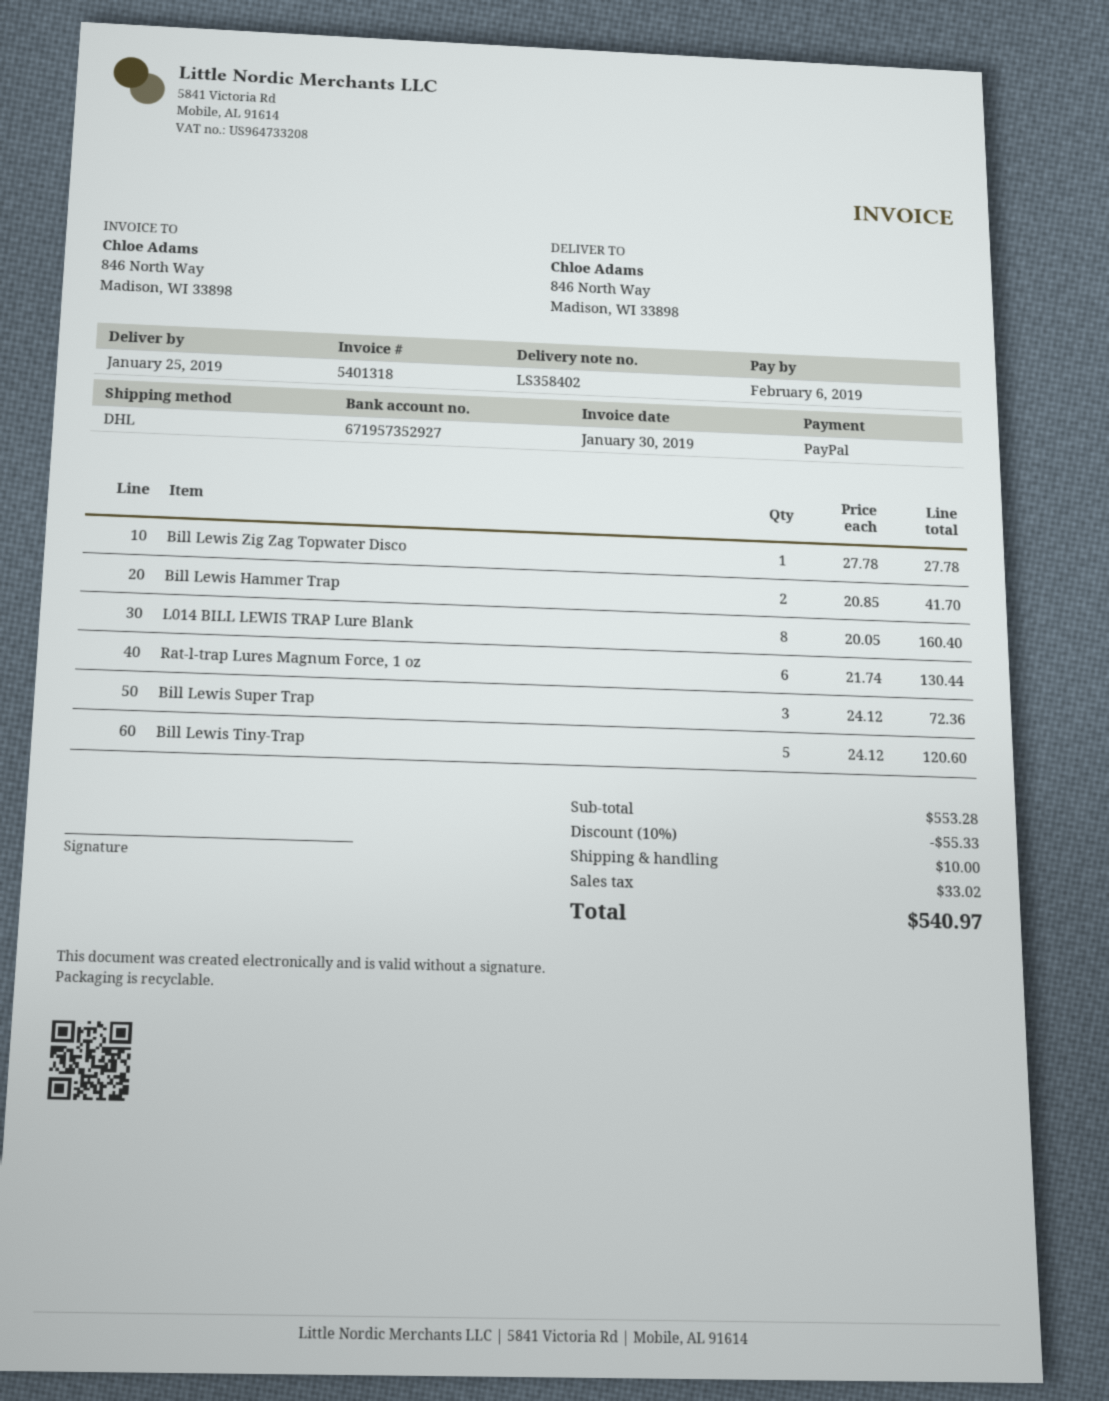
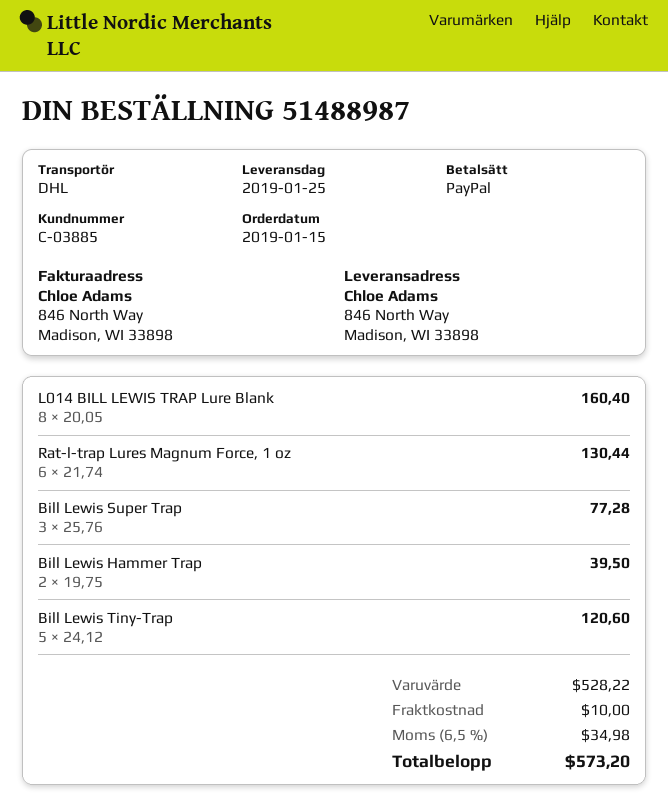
Bill Lewis Zig Zag Topwater Disco: 1 x 27.78 = 27.78 -> none
Bill Lewis Hammer Trap: 2 x 20.85 = 41.70 -> 2 x 19.75 = 39.50
Bill Lewis Super Trap: 3 x 24.12 = 72.36 -> 3 x 25.76 = 77.28
subtotal: 553.28 -> 528.22
discount: 10% = 55.33 -> none
tax: 33.02 -> 34.98
total: 540.97 -> 573.20

